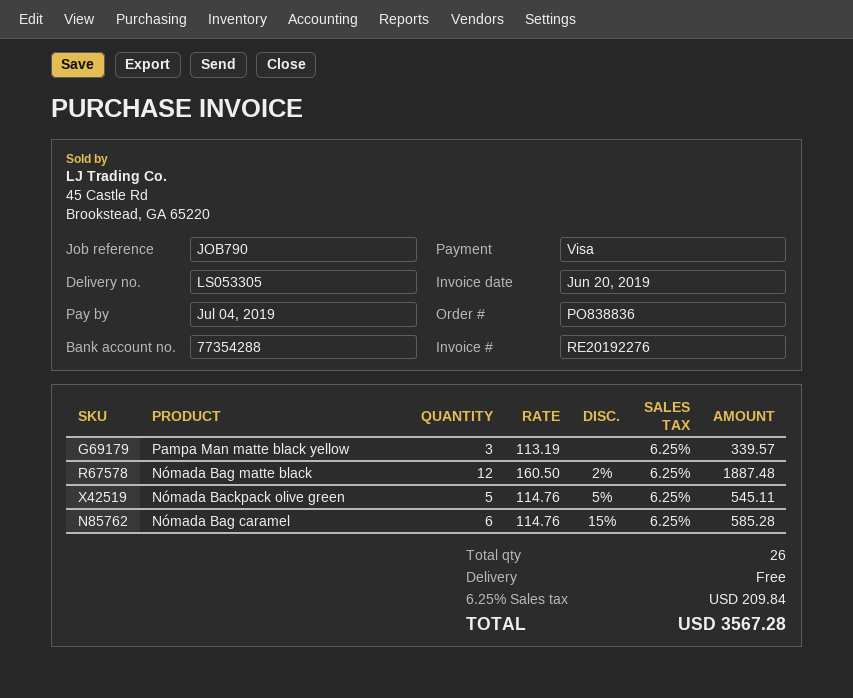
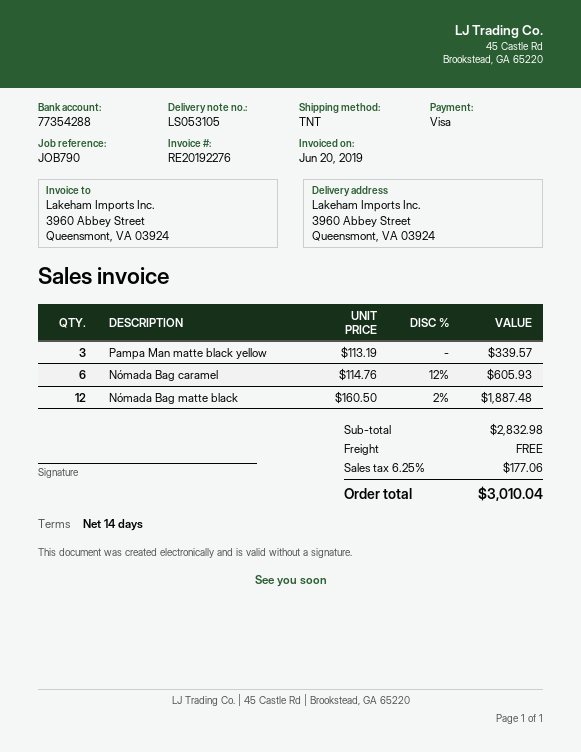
delivery note number: LS053305 -> LS053105
Nómada Backpack olive green: 5 x 114.76 - 5% = 545.11 -> none
Nómada Bag caramel: 6 x 114.76 - 15% = 585.28 -> 6 x 114.76 - 12% = 605.93
tax: 6.25% = 209.84 -> 6.25% = 177.06
total: 3567.28 -> 3010.04

